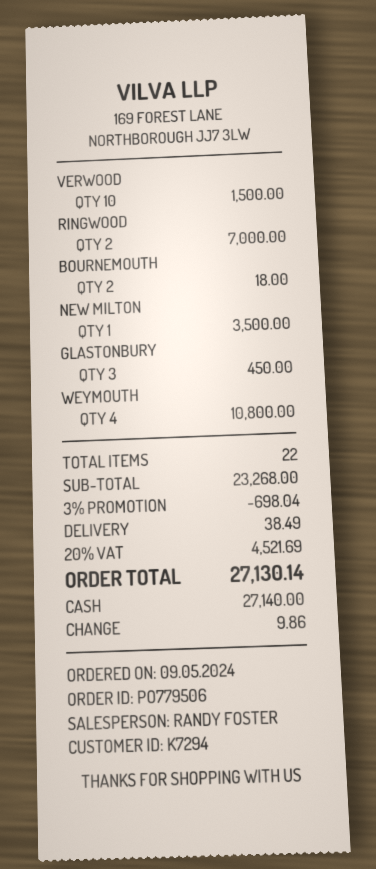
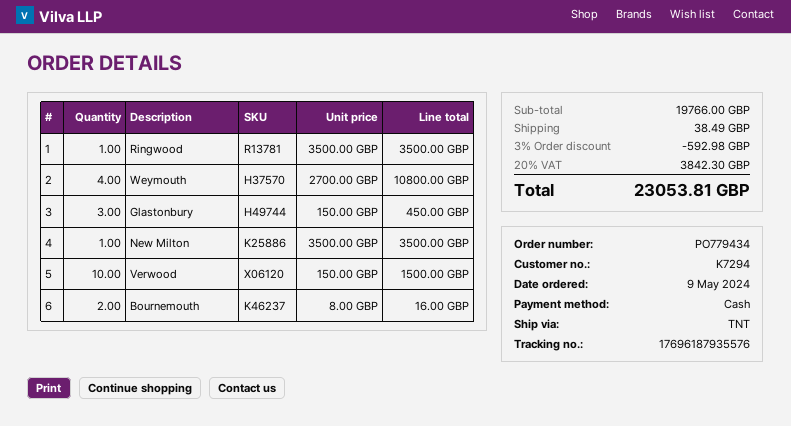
order number: PO779506 -> PO779434
RINGWOOD: 2 for 7000.00 -> 1 for 3500.00
BOURNEMOUTH: 2 for 18.00 -> 2 for 16.00
subtotal: 23268.00 -> 19766.00
discount: 3% = 698.04 -> 3% = 592.98
tax: 20% = 4521.69 -> 20% = 3842.30
total: 27130.14 -> 23053.81

